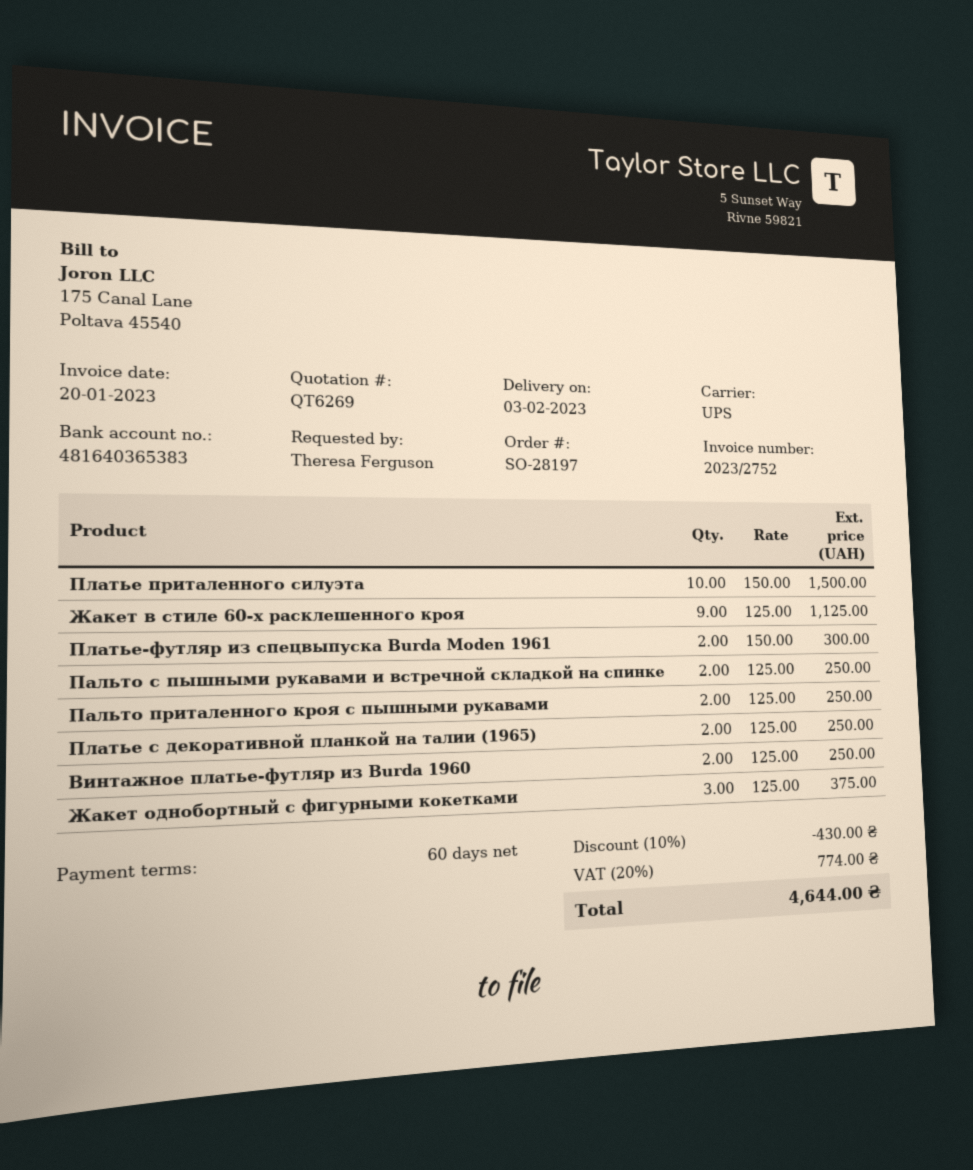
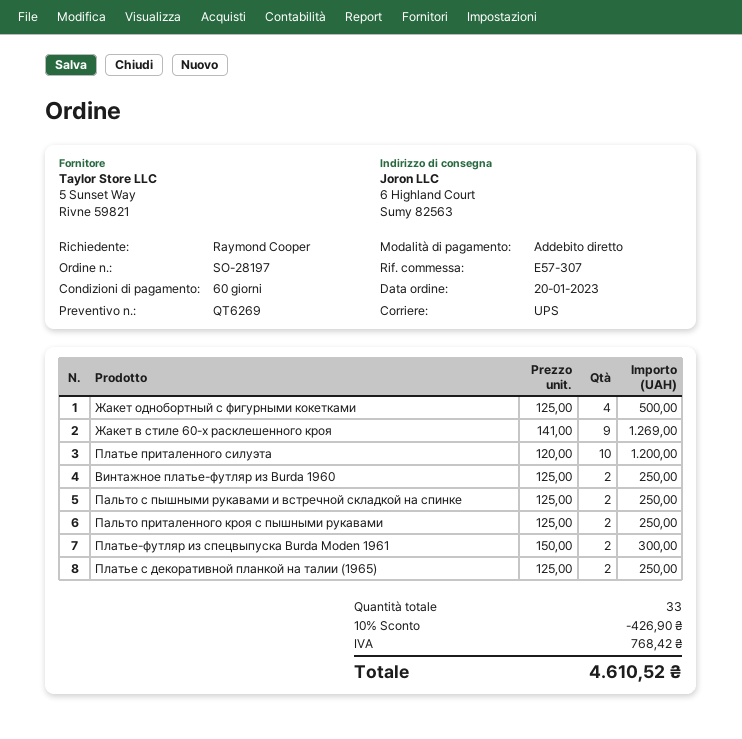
ordered by: Theresa Ferguson -> Raymond Cooper
Платье приталенного силуэта: 10 x 150.00 = 1500.00 -> 10 x 120.00 = 1200.00
Жакет в стиле 60-х расклешенного кроя: 9 x 125.00 = 1125.00 -> 9 x 141.00 = 1269.00
Жакет однобортный с фигурными кокетками: 3 x 125.00 = 375.00 -> 4 x 125.00 = 500.00
discount: 10% = 430.00 -> 10% = 426.90
tax: 774.00 -> 768.42
total: 4644.00 -> 4610.52

